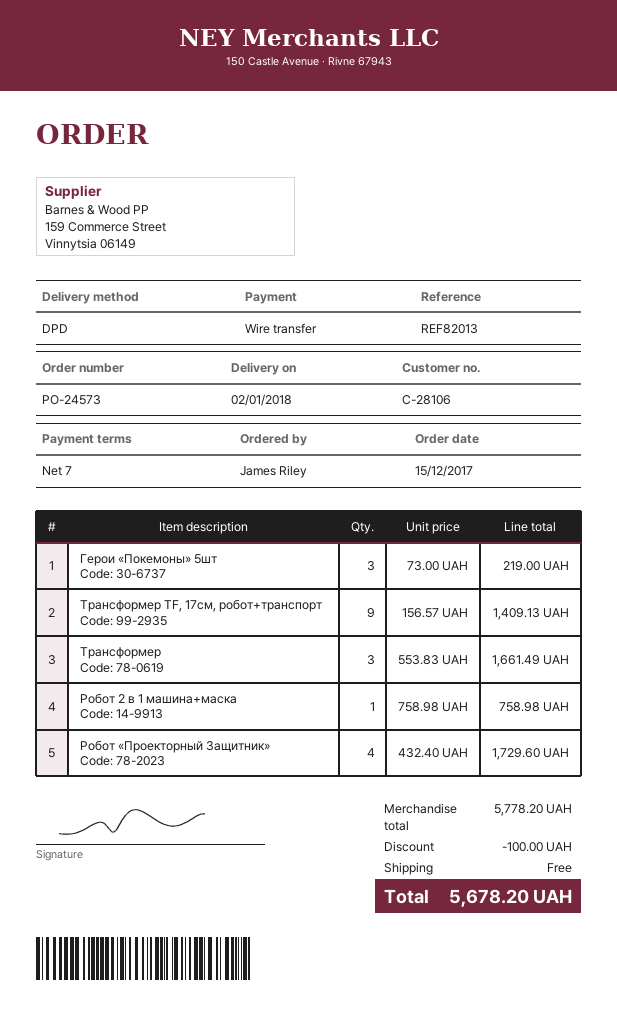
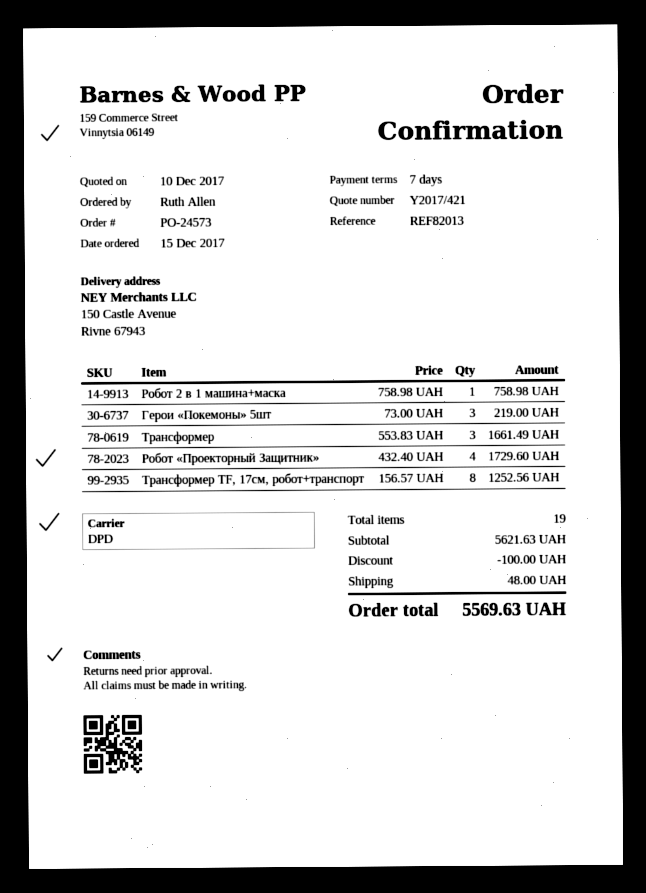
ordered by: James Riley -> Ruth Allen
Трансформер TF, 17см, робот+транспорт: 9 x 156.57 = 1409.13 -> 8 x 156.57 = 1252.56
subtotal: 5778.20 -> 5621.63
shipping: 0.00 -> 48.00
total: 5678.20 -> 5569.63

